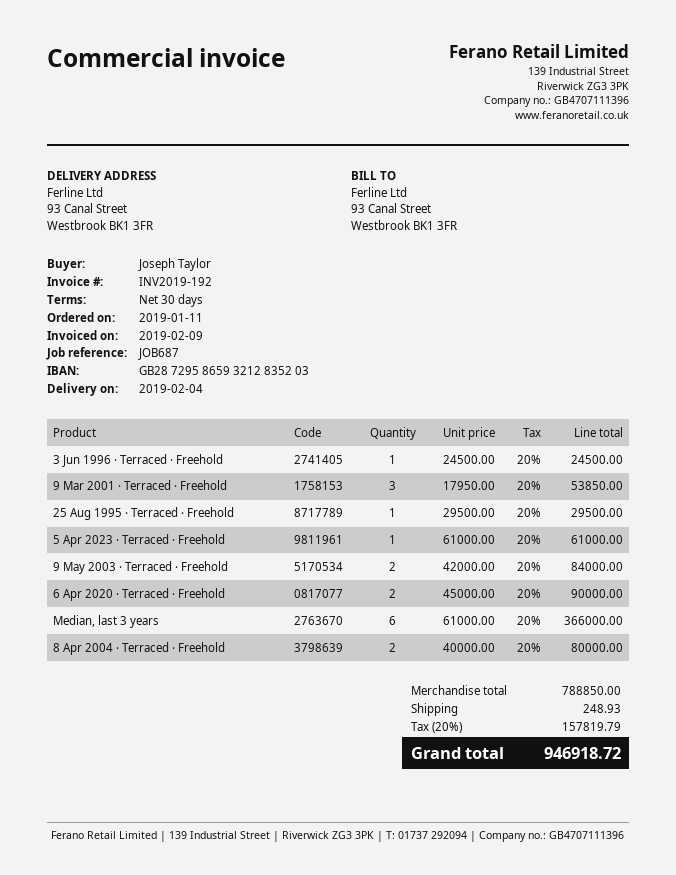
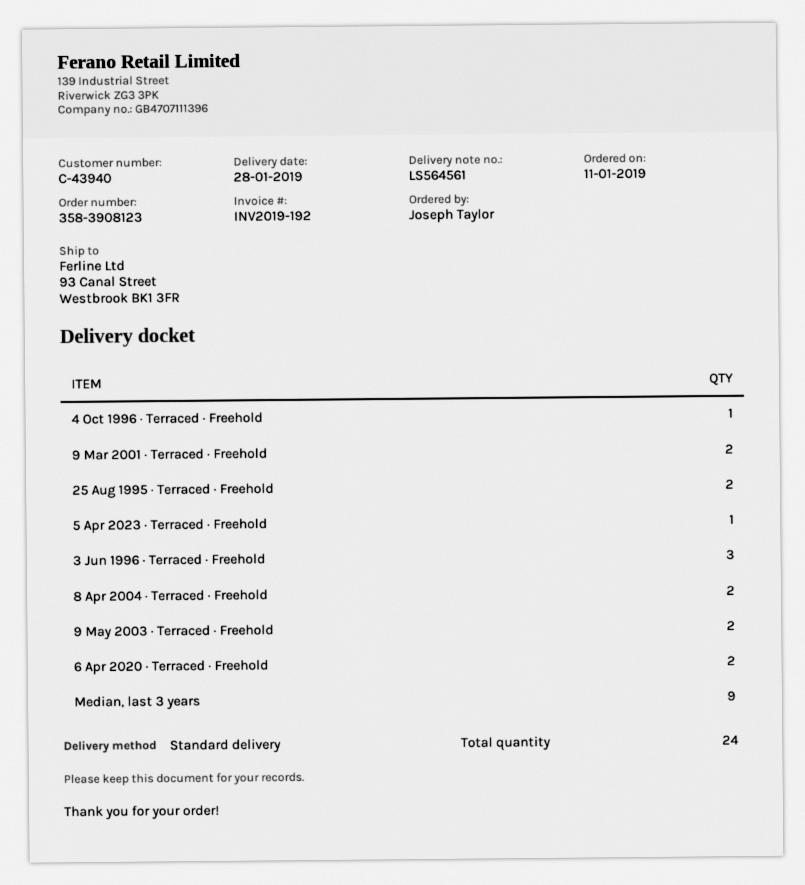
delivery date: 2019-02-04 -> 2019-01-28
3 Jun 1996 · Terraced · Freehold: 1 -> 3
9 Mar 2001 · Terraced · Freehold: 3 -> 2
25 Aug 1995 · Terraced · Freehold: 1 -> 2
Median, last 3 years: 6 -> 9
4 Oct 1996 · Terraced · Freehold: none -> 1

